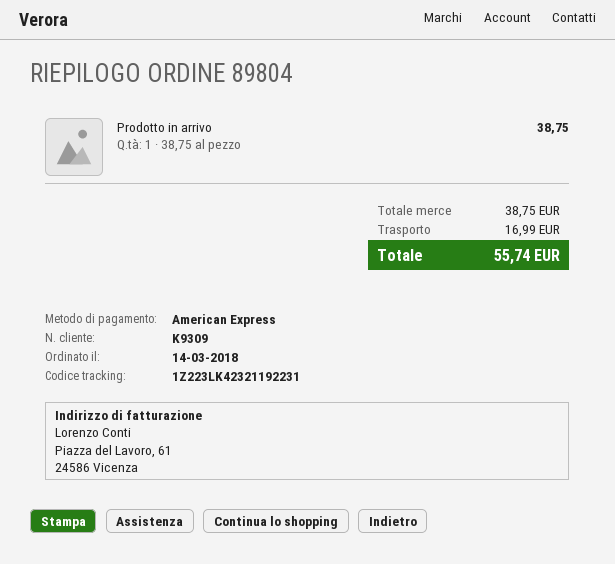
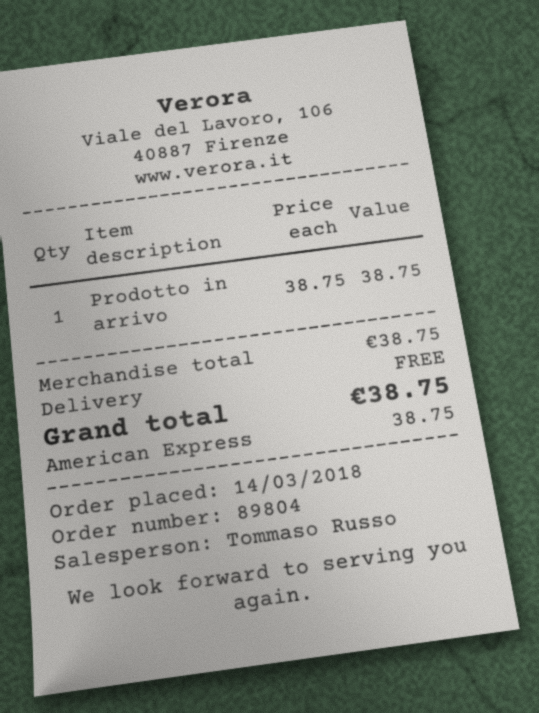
shipping: 16.99 -> 0.00
total: 55.74 -> 38.75

